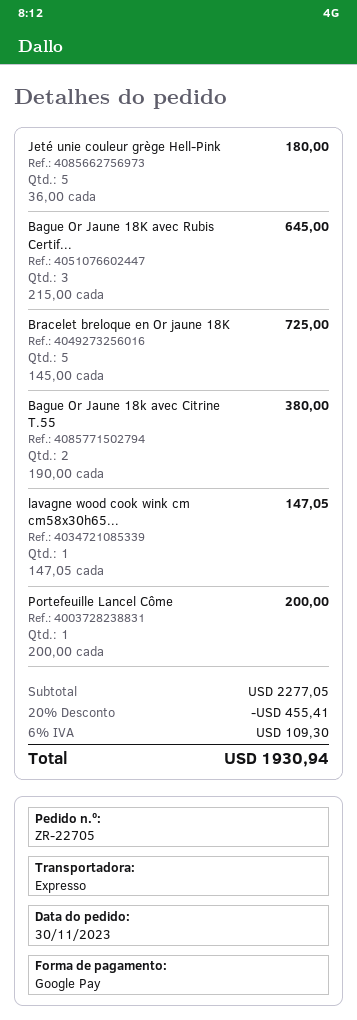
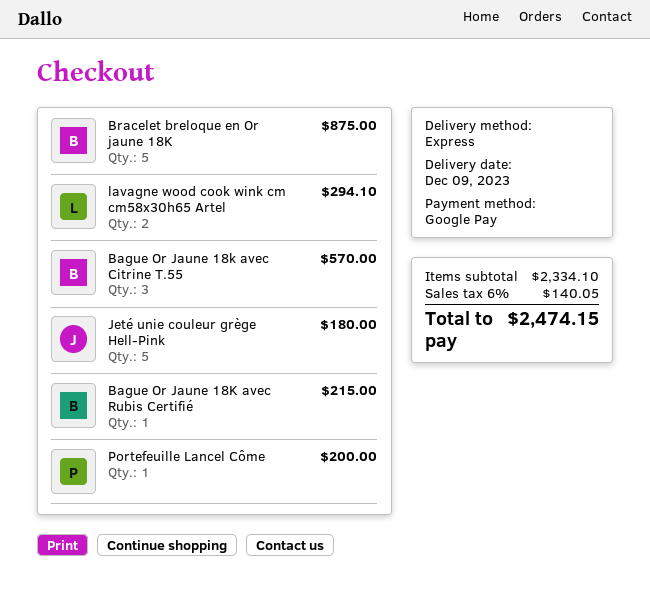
Bague Or Jaune 18K avec Rubis Certif...: 3 for 645.00 -> 1 for 215.00
Bracelet breloque en Or jaune 18K: 5 for 725.00 -> 5 for 875.00
Bague Or Jaune 18k avec Citrine T.55: 2 for 380.00 -> 3 for 570.00
lavagne wood cook wink cm cm58x30h65...: 1 for 147.05 -> 2 for 294.10
subtotal: 2277.05 -> 2334.10
discount: 20% = 455.41 -> none
tax: 6% = 109.30 -> 6% = 140.05
total: 1930.94 -> 2474.15

